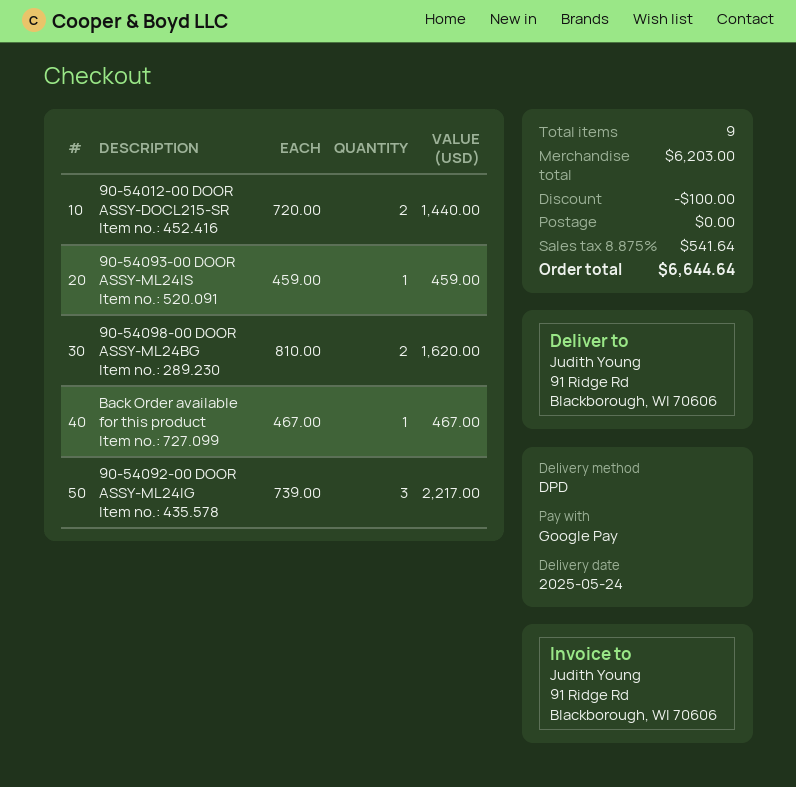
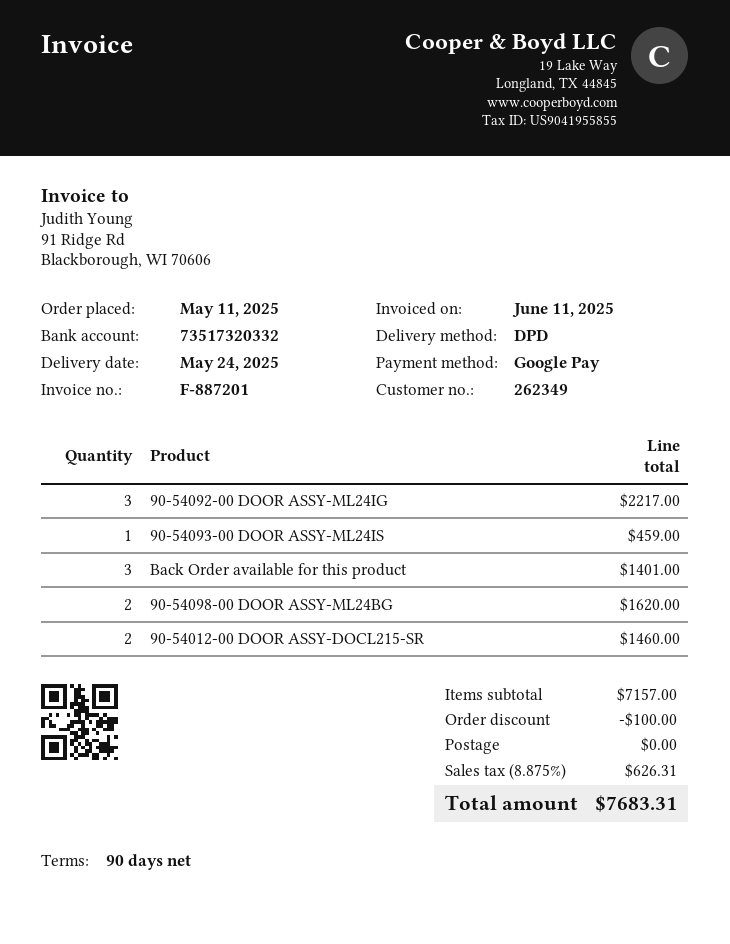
90-54012-00 DOOR ASSY-DOCL215-SR: 2 for 1440.00 -> 2 for 1460.00
Back Order available for this product: 1 for 467.00 -> 3 for 1401.00
subtotal: 6203.00 -> 7157.00
tax: 8.875% = 541.64 -> 8.875% = 626.31
total: 6644.64 -> 7683.31

